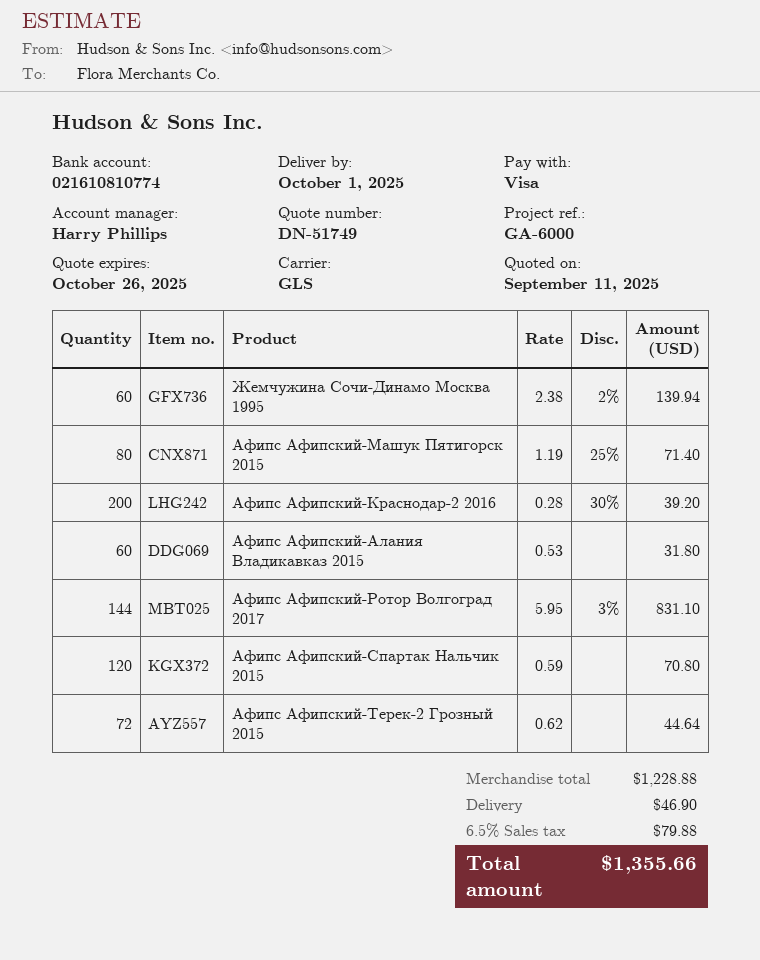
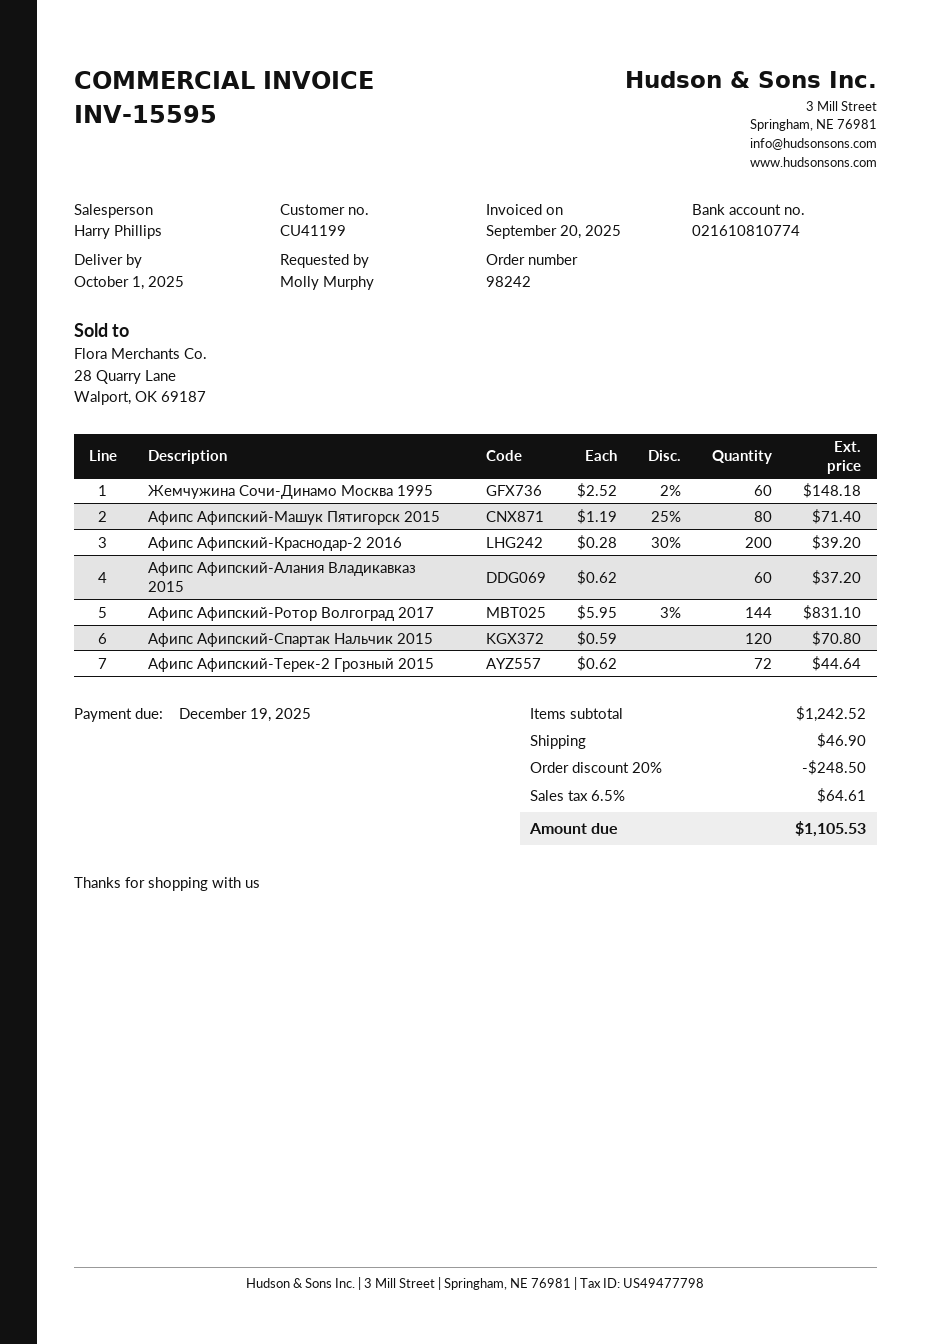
Жемчужина Сочи-Динамо Москва 1995: 60 x 2.38 - 2% = 139.94 -> 60 x 2.52 - 2% = 148.18
Афипс Афипский-Алания Владикавказ 2015: 60 x 0.53 = 31.80 -> 60 x 0.62 = 37.20
subtotal: 1228.88 -> 1242.52
discount: none -> 20% = 248.50
tax: 6.5% = 79.88 -> 6.5% = 64.61
total: 1355.66 -> 1105.53

